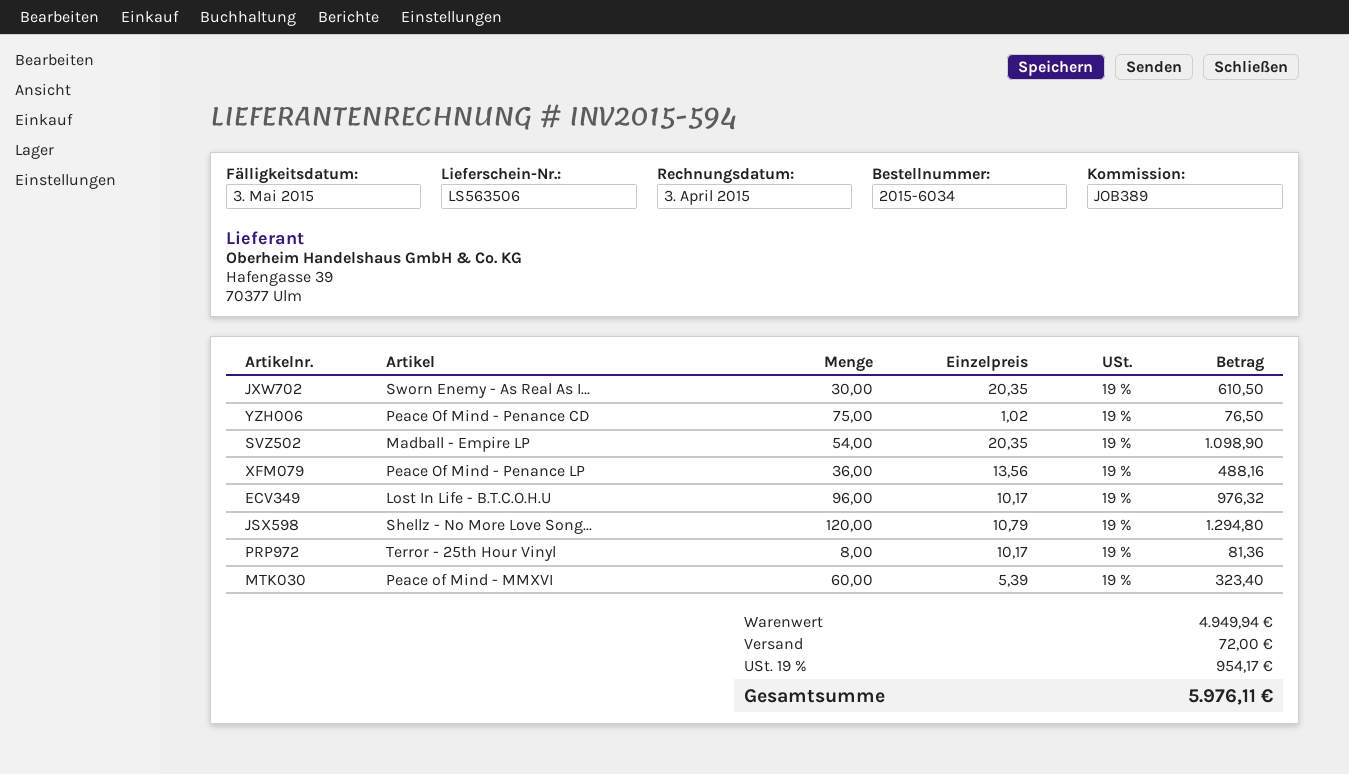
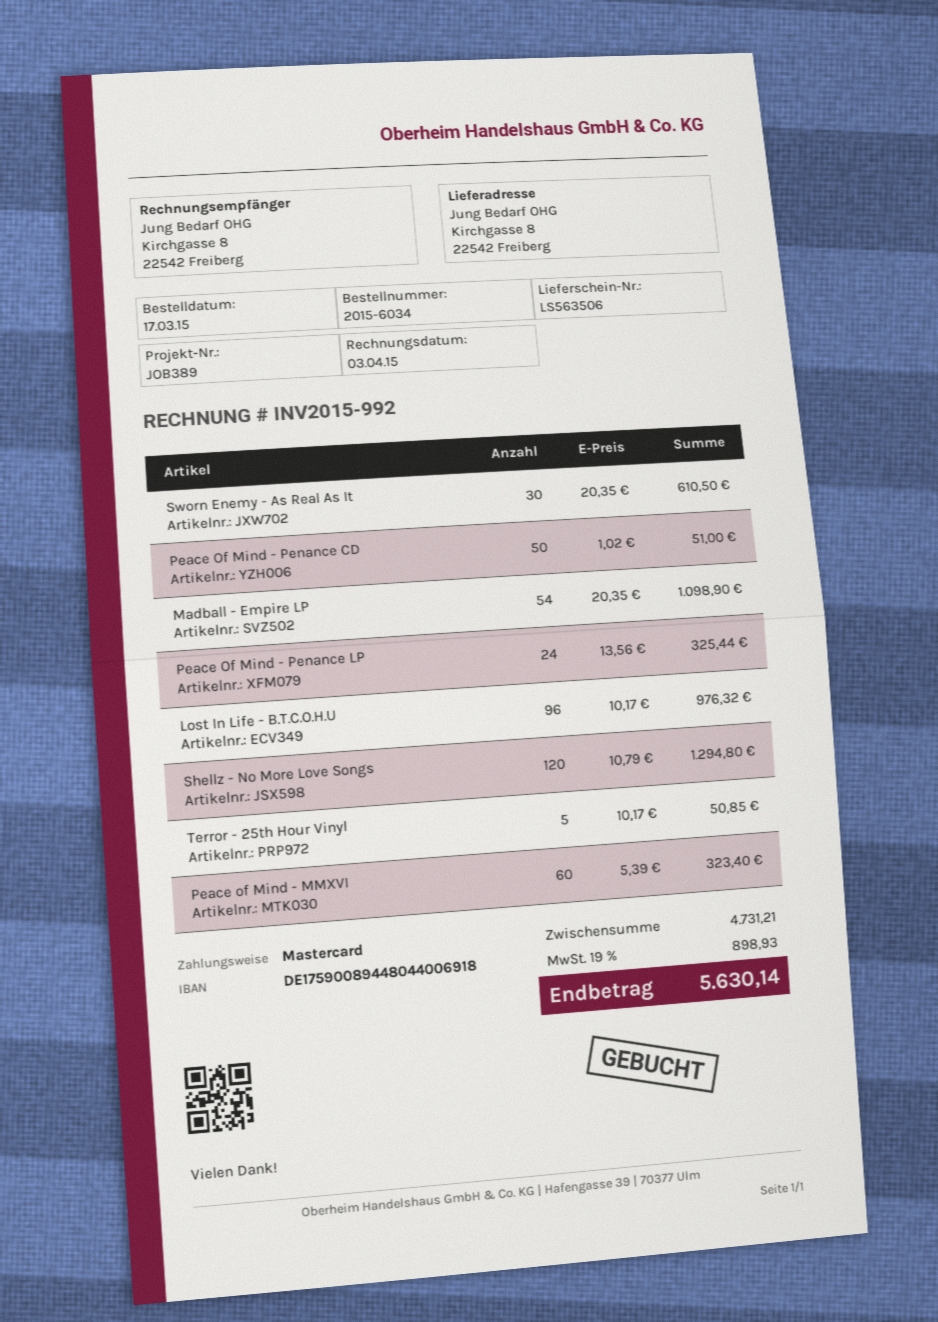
invoice number: INV2015-594 -> INV2015-992
Peace Of Mind - Penance CD: 75 x 1.02 = 76.50 -> 50 x 1.02 = 51.00
Peace Of Mind - Penance LP: 36 x 13.56 = 488.16 -> 24 x 13.56 = 325.44
Terror - 25th Hour Vinyl: 8 x 10.17 = 81.36 -> 5 x 10.17 = 50.85
subtotal: 4949.94 -> 4731.21
shipping: 72.00 -> none
tax: 19% = 954.17 -> 19% = 898.93
total: 5976.11 -> 5630.14

